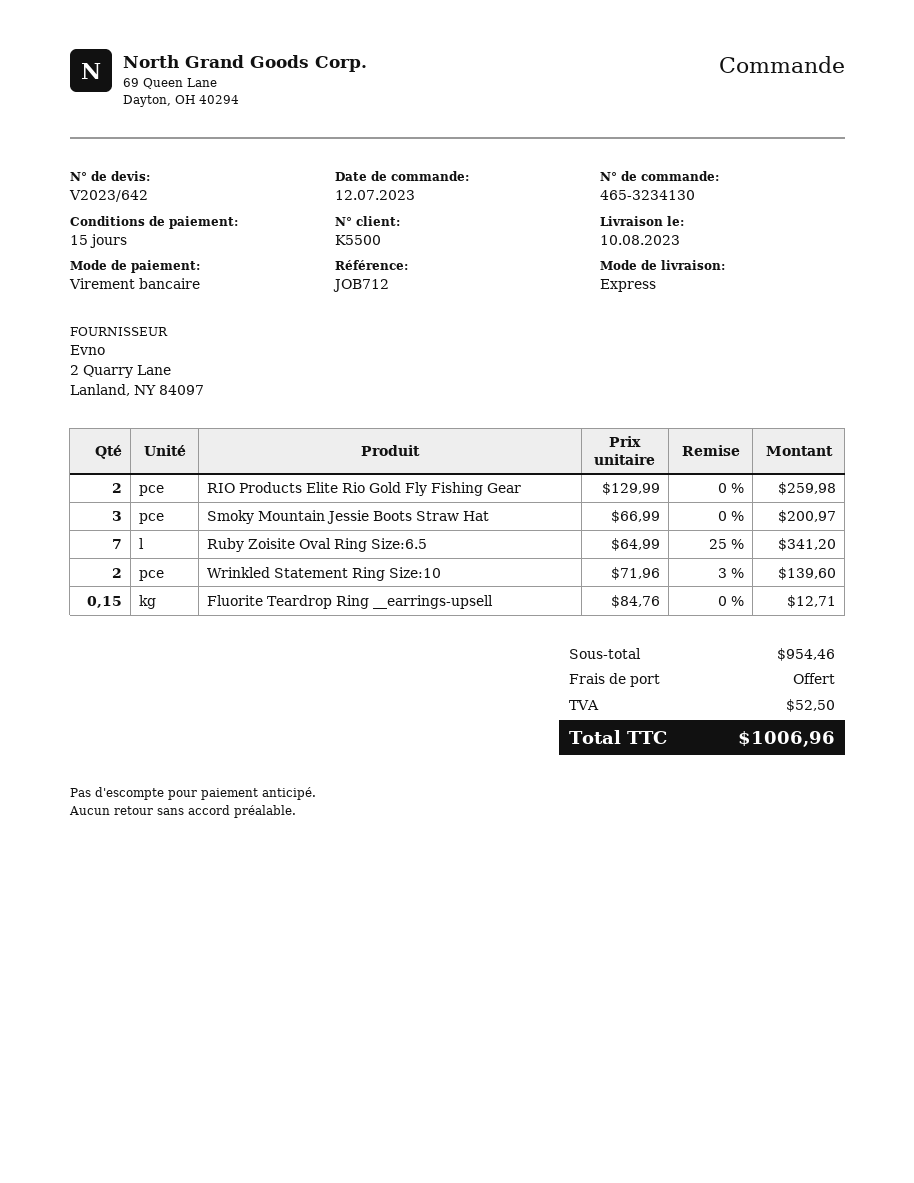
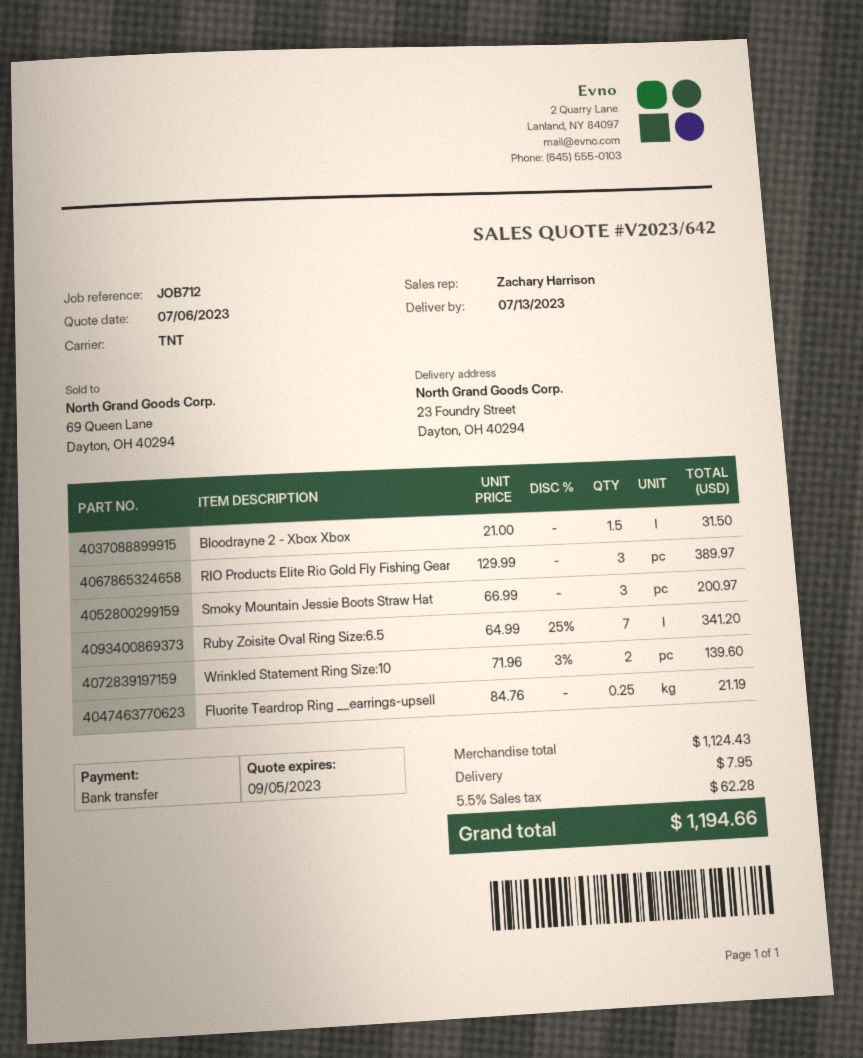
delivery date: 2023-08-10 -> 2023-07-13
shipping method: express -> TNT
RIO Products Elite Rio Gold Fly Fishing Gear: 2 x 129.99 = 259.98 -> 3 x 129.99 = 389.97
Fluorite Teardrop Ring __earrings-upsell: 0.15 x 84.76 = 12.71 -> 0.25 x 84.76 = 21.19
Bloodrayne 2 - Xbox Xbox: none -> 1.5 x 21.00 = 31.50
subtotal: 954.46 -> 1124.43
shipping: 0.00 -> 7.95
tax: 52.50 -> 62.28
total: 1006.96 -> 1194.66

